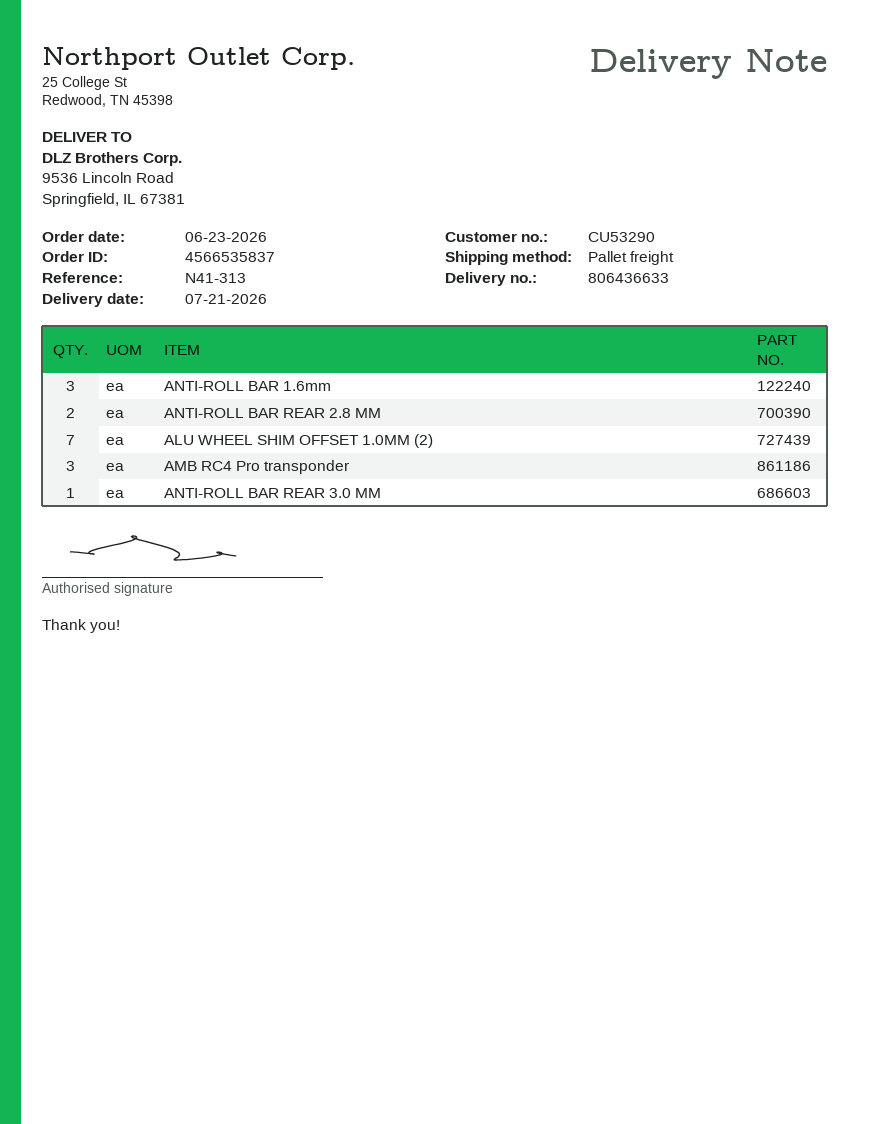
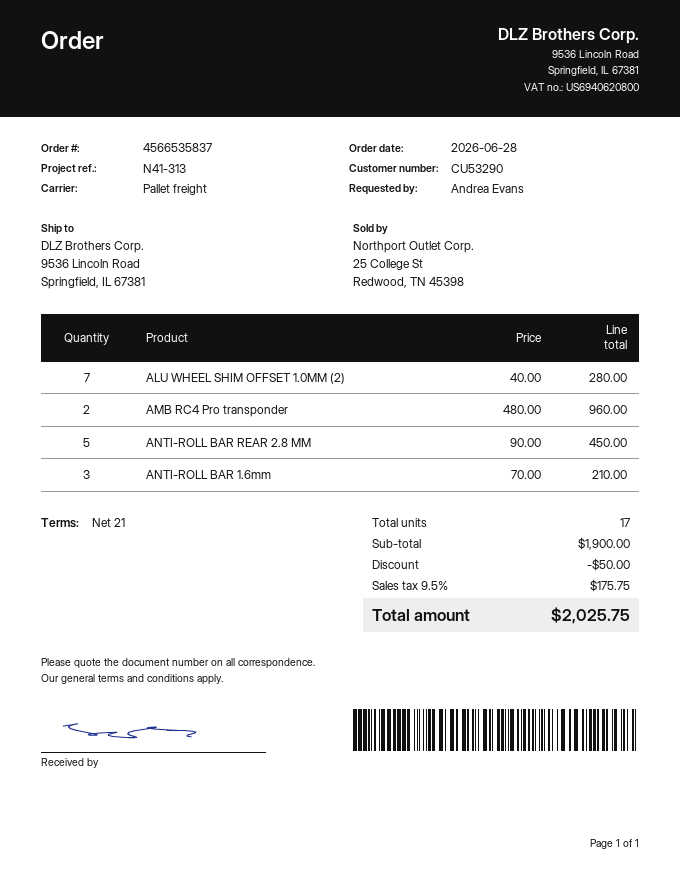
order date: 2026-06-23 -> 2026-06-28
ANTI-ROLL BAR REAR 2.8 MM: 2 -> 5
AMB RC4 Pro transponder: 3 -> 2
ANTI-ROLL BAR REAR 3.0 MM: 1 -> none

